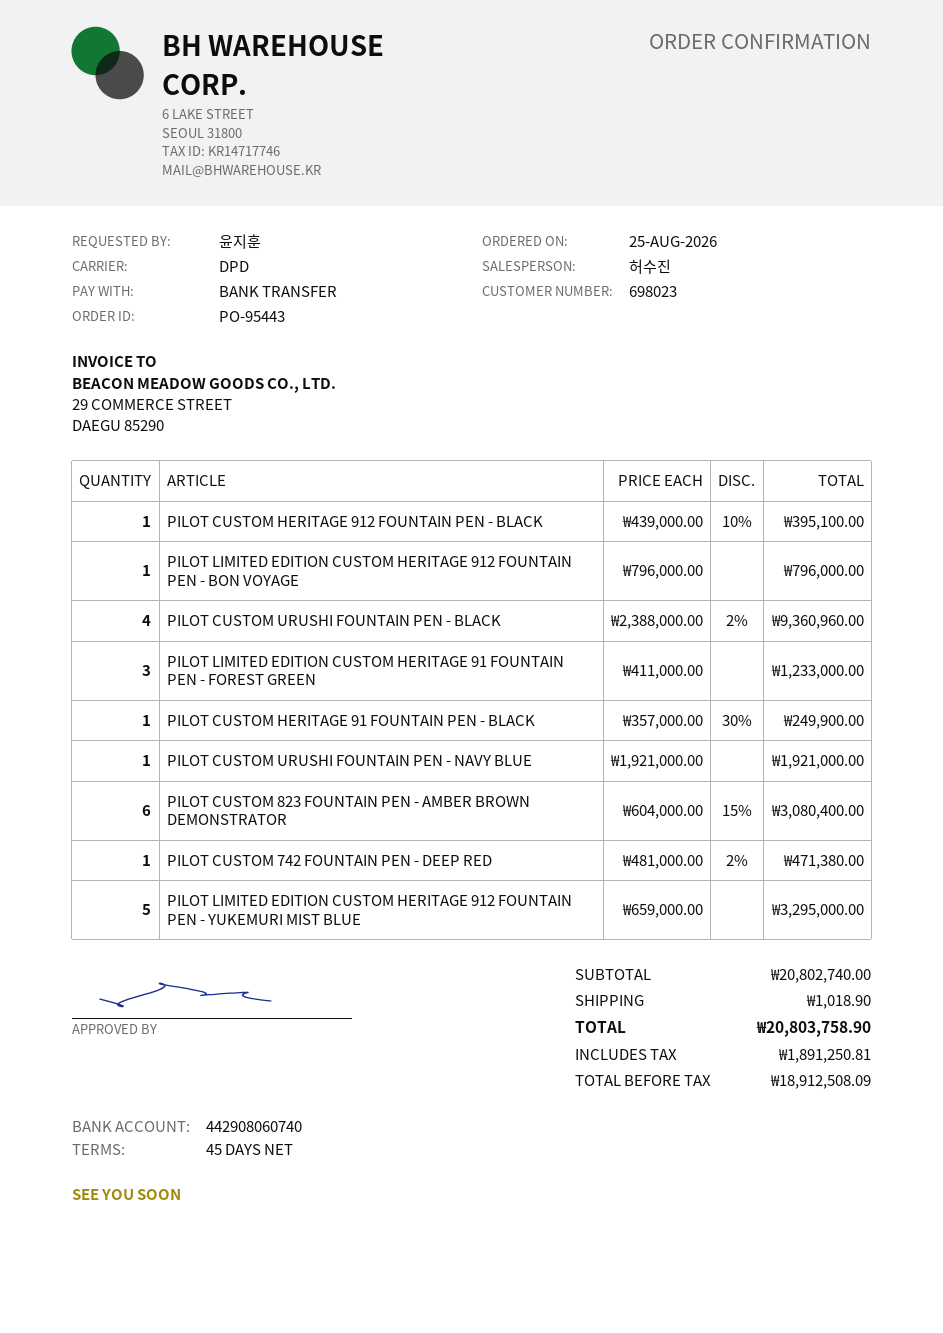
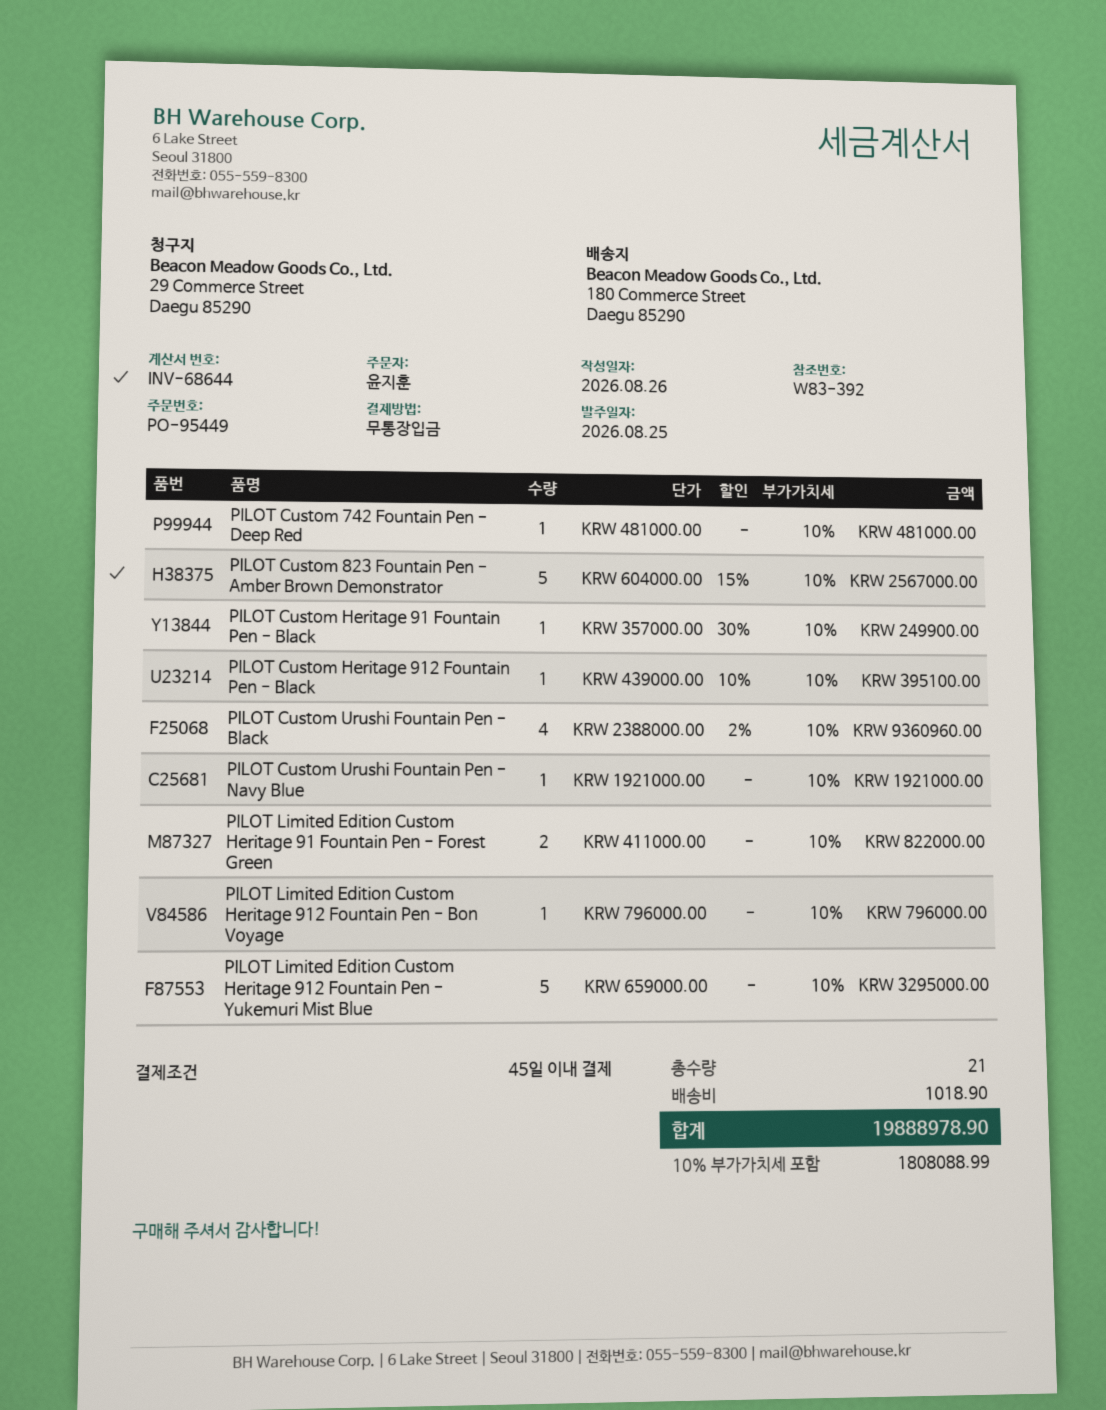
order number: PO-95443 -> PO-95449
PILOT LIMITED EDITION CUSTOM HERITAGE 91 FOUNTAIN PEN - FOREST GREEN: 3 x 411000.00 = 1233000.00 -> 2 x 411000.00 = 822000.00
PILOT CUSTOM 823 FOUNTAIN PEN - AMBER BROWN DEMONSTRATOR: 6 x 604000.00 - 15% = 3080400.00 -> 5 x 604000.00 - 15% = 2567000.00
PILOT CUSTOM 742 FOUNTAIN PEN - DEEP RED: 1 x 481000.00 - 2% = 471380.00 -> 1 x 481000.00 = 481000.00
tax: 1891250.81 -> 1808088.99
total: 20803758.90 -> 19888978.90

